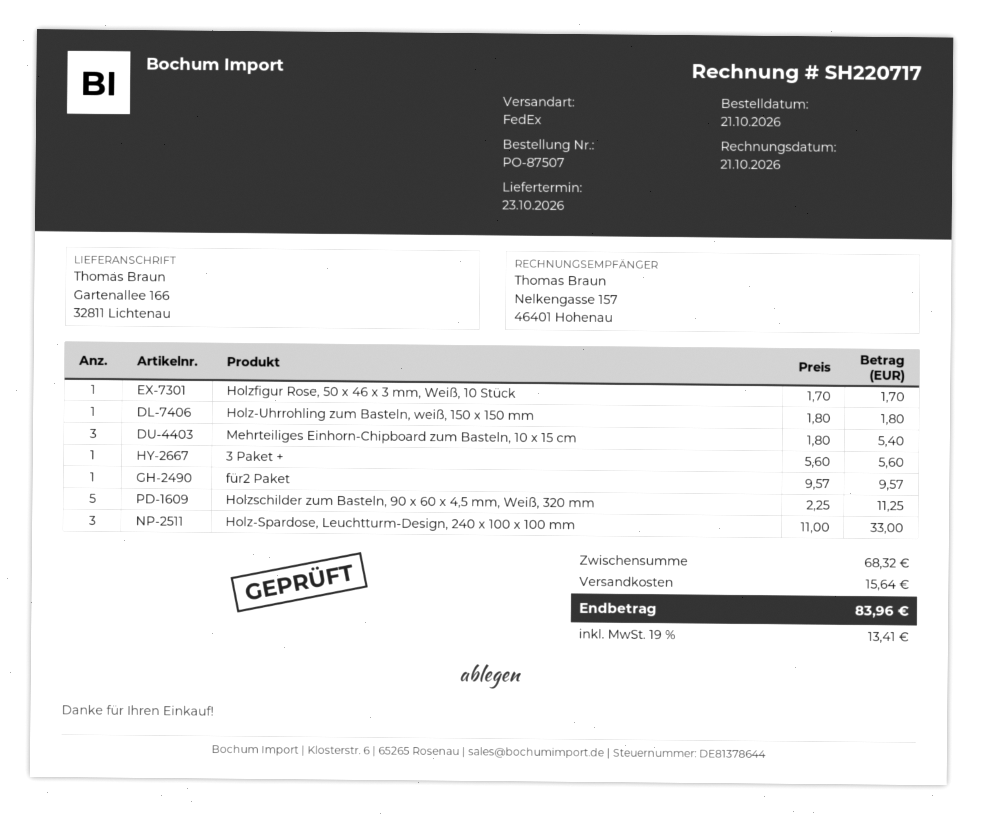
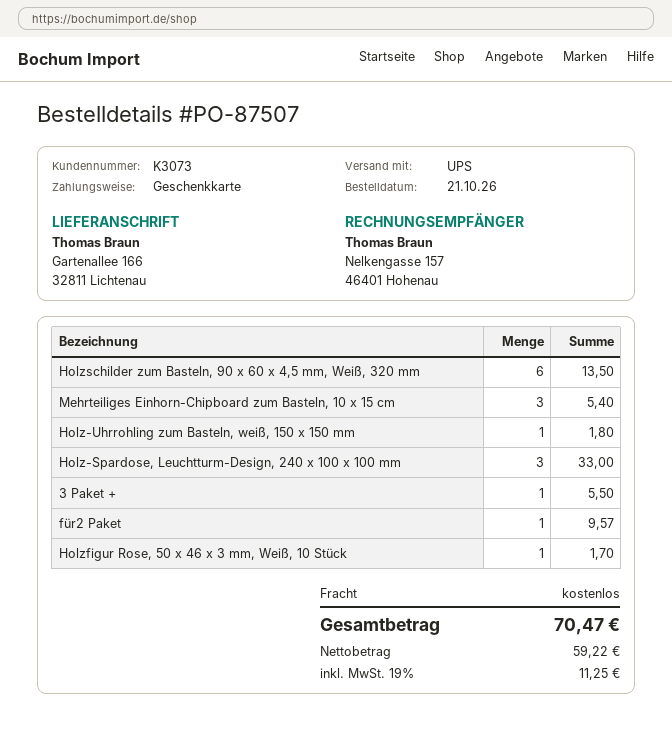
shipping method: FedEx -> UPS
3 Paket +: 1 for 5.60 -> 1 for 5.50
Holzschilder zum Basteln, 90 x 60 x 4,5 mm, Weiß, 320 mm: 5 for 11.25 -> 6 for 13.50
shipping: 15.64 -> 0.00
tax: 19% = 13.41 -> 19% = 11.25
total: 83.96 -> 70.47

